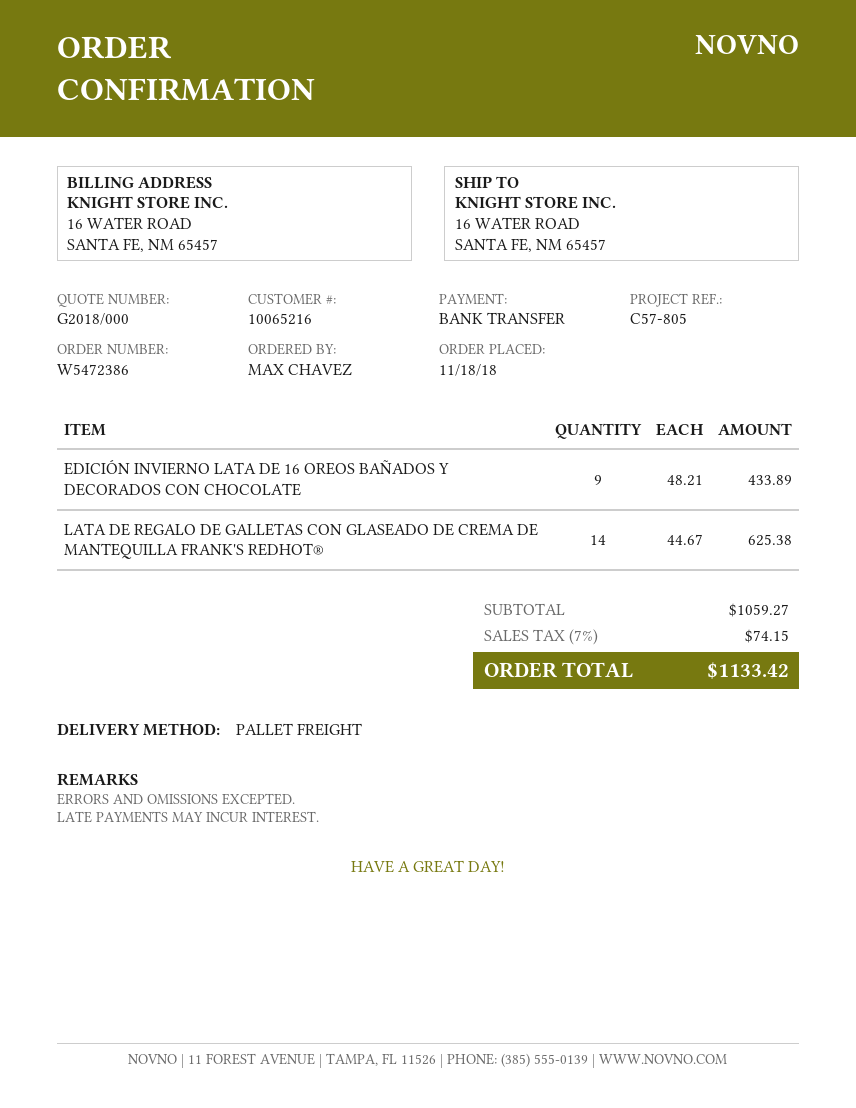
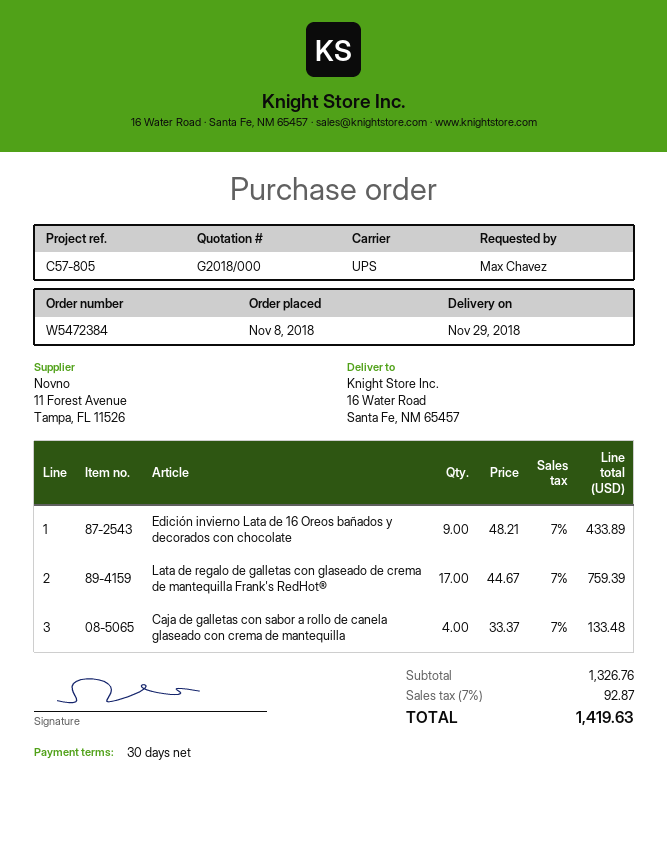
order number: W5472386 -> W5472384
order date: 2018-11-18 -> 2018-11-08
shipping method: pallet freight -> UPS
LATA DE REGALO DE GALLETAS CON GLASEADO DE CREMA DE MANTEQUILLA FRANK'S REDHOT®: 14 x 44.67 = 625.38 -> 17 x 44.67 = 759.39
Caja de galletas con sabor a rollo de canela glaseado con crema de mantequilla: none -> 4 x 33.37 = 133.48
subtotal: 1059.27 -> 1326.76
tax: 7% = 74.15 -> 7% = 92.87
total: 1133.42 -> 1419.63

